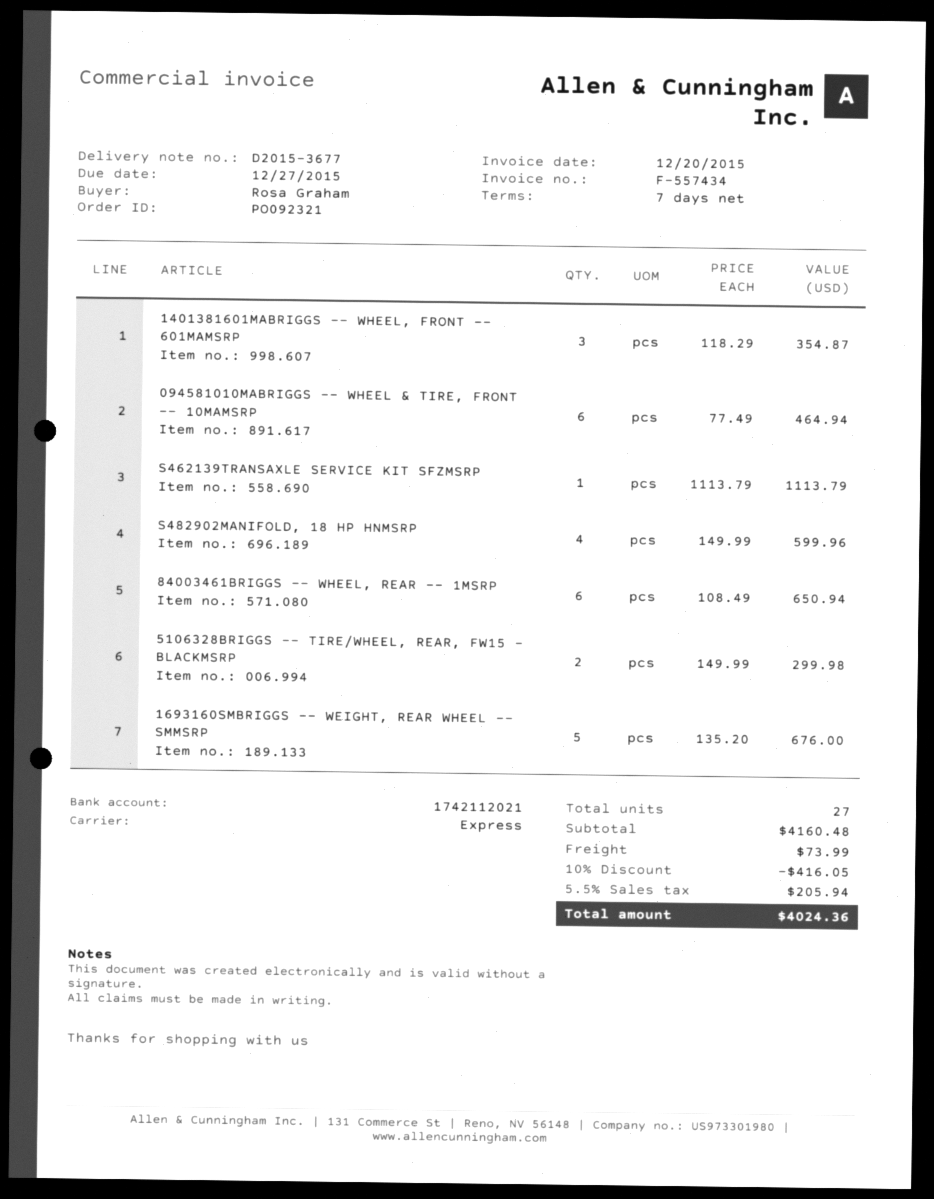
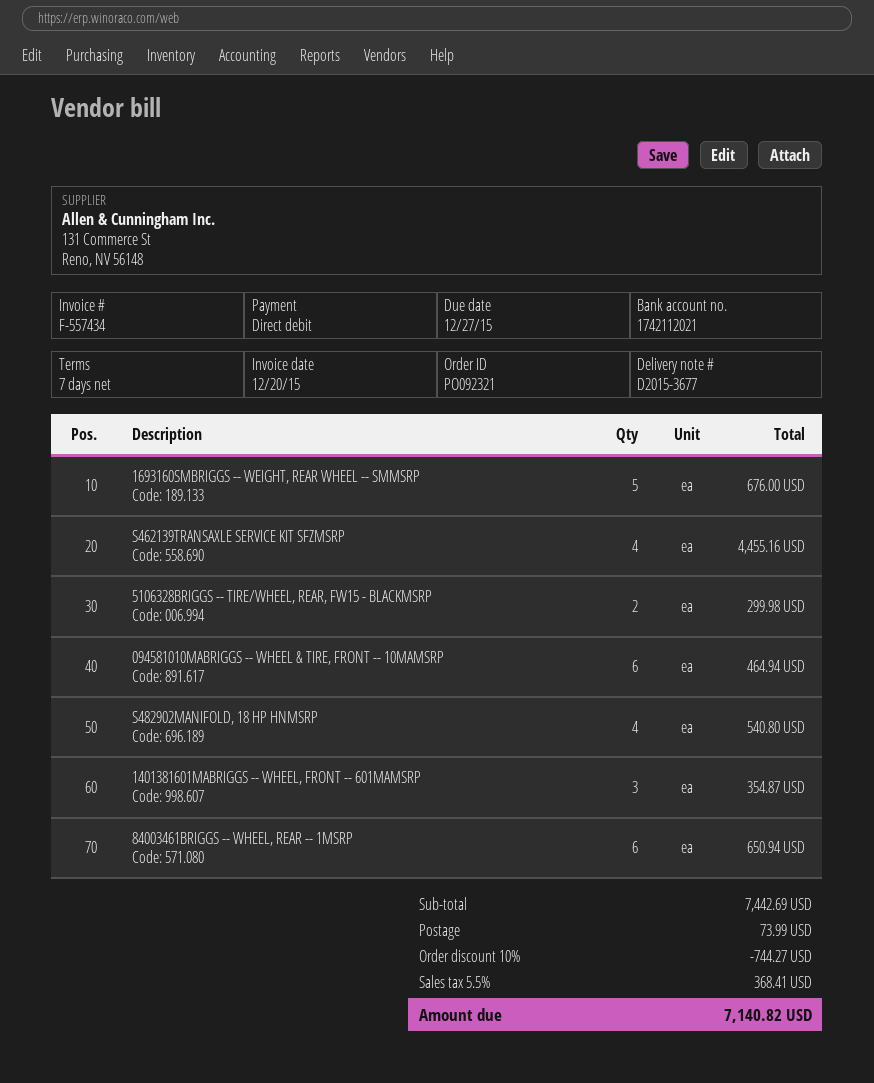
S462139TRANSAXLE SERVICE KIT SFZMSRP: 1 for 1113.79 -> 4 for 4455.16
S482902MANIFOLD, 18 HP HNMSRP: 4 for 599.96 -> 4 for 540.80
subtotal: 4160.48 -> 7442.69
discount: 10% = 416.05 -> 10% = 744.27
tax: 5.5% = 205.94 -> 5.5% = 368.41
total: 4024.36 -> 7140.82

